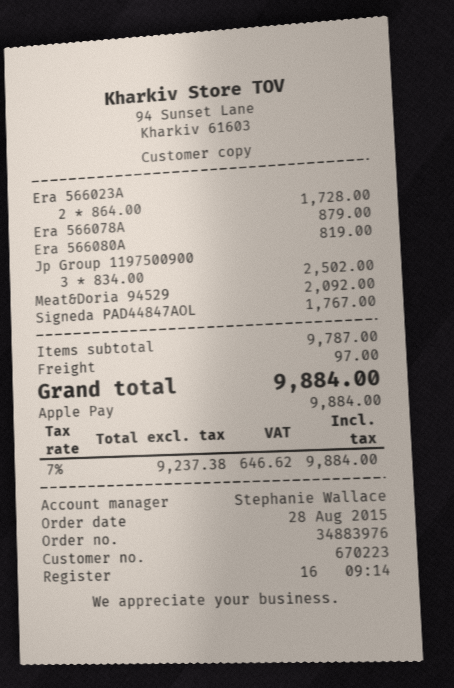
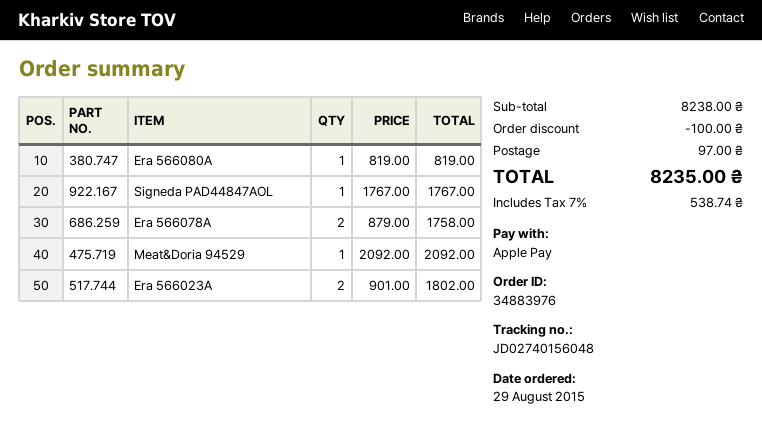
order date: 2015-08-28 -> 2015-08-29
Era 566023A: 2 x 864.00 = 1728.00 -> 2 x 901.00 = 1802.00
Era 566078A: 1 x 879.00 = 879.00 -> 2 x 879.00 = 1758.00
Jp Group 1197500900: 3 x 834.00 = 2502.00 -> none
subtotal: 9787.00 -> 8238.00
discount: none -> 100.00
tax: 7% = 646.62 -> 7% = 538.74
total: 9884.00 -> 8235.00

